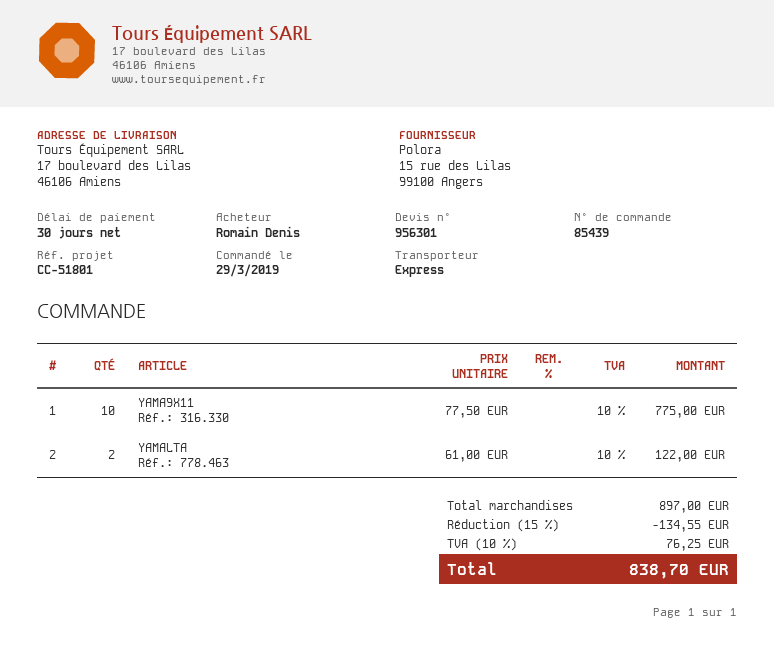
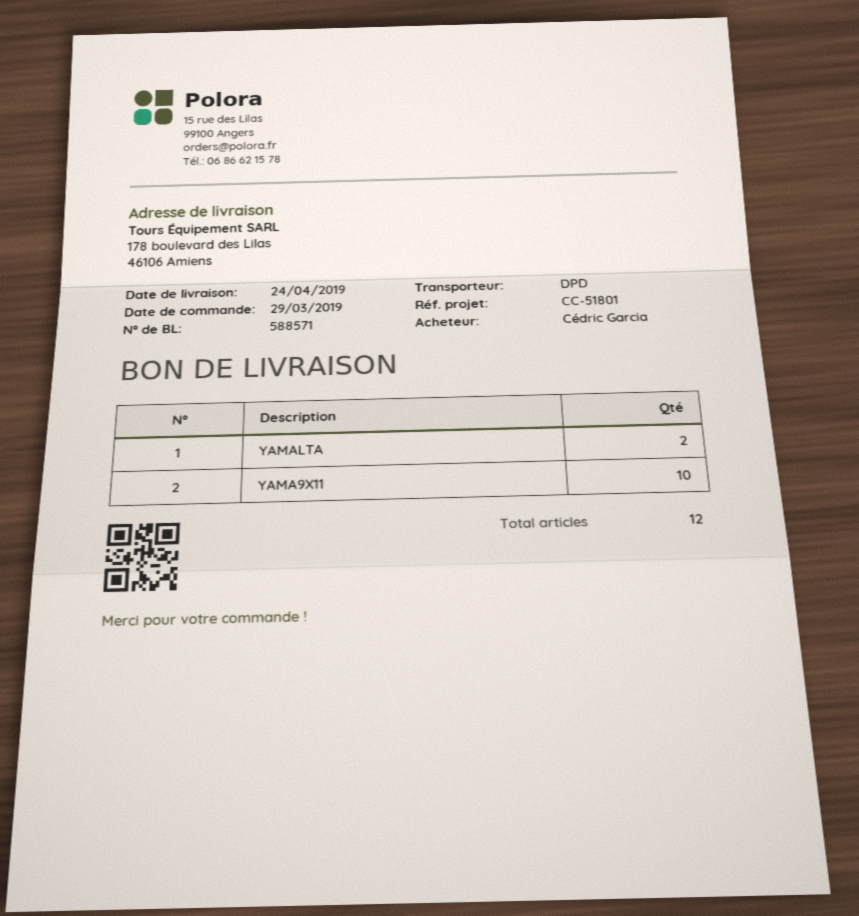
ordered by: Romain Denis -> Cédric Garcia
shipping method: express -> DPD
ship to: 17 boulevard des Lilas, 46106 Amiens -> 178 boulevard des Lilas, 46106 Amiens

